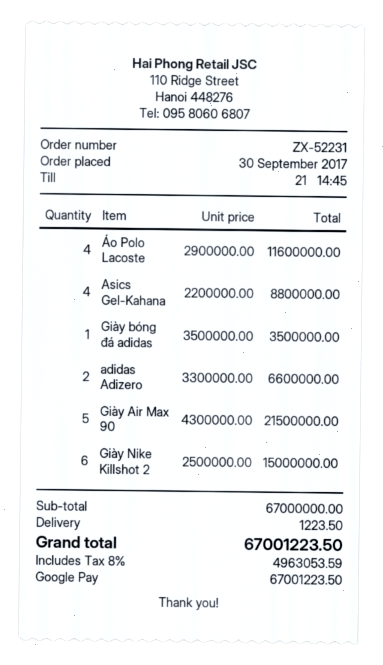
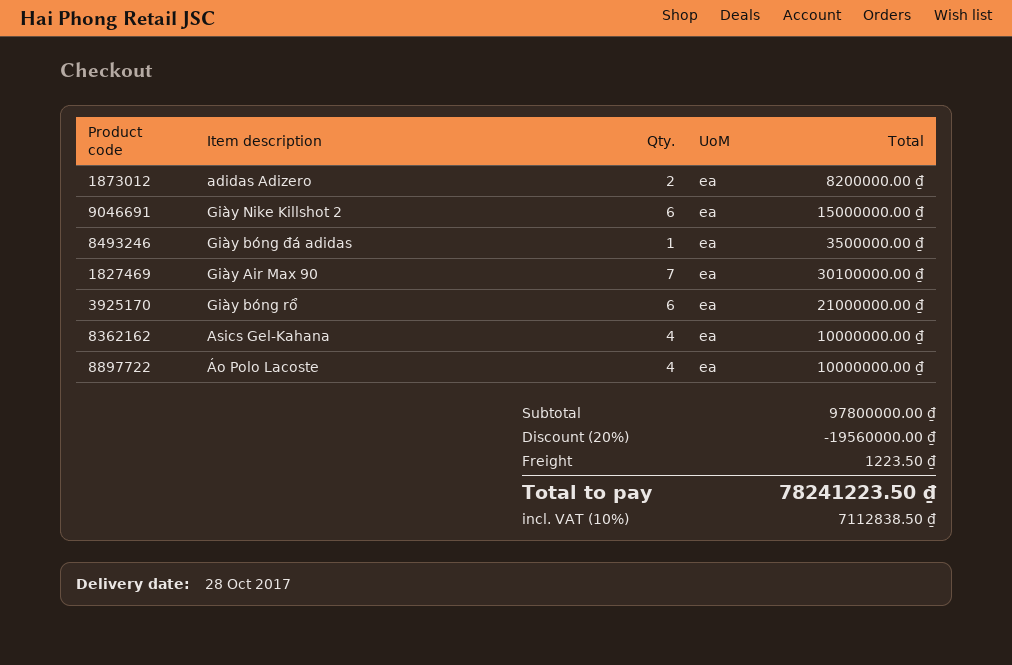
Áo Polo Lacoste: 4 for 11600000.00 -> 4 for 10000000.00
Asics Gel-Kahana: 4 for 8800000.00 -> 4 for 10000000.00
adidas Adizero: 2 for 6600000.00 -> 2 for 8200000.00
Giày Air Max 90: 5 for 21500000.00 -> 7 for 30100000.00
Giày bóng rổ: none -> 6 for 21000000.00
subtotal: 67000000.00 -> 97800000.00
discount: none -> 20% = 19560000.00
tax: 8% = 4963053.59 -> 10% = 7112838.50
total: 67001223.50 -> 78241223.50

